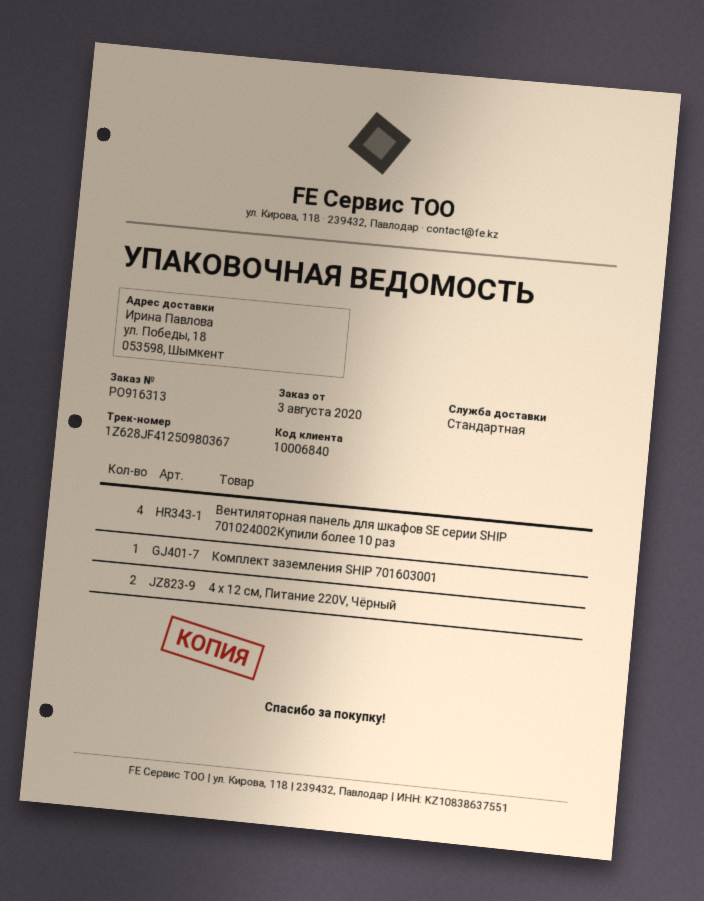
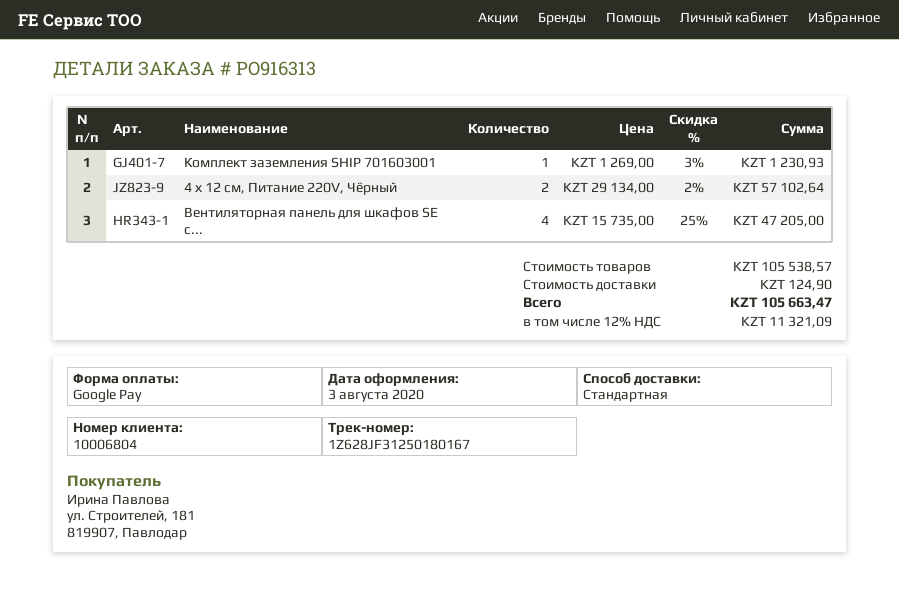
customer number: 10006840 -> 10006804
tracking number: 1Z628JF41250980367 -> 1Z628JF31250180167

